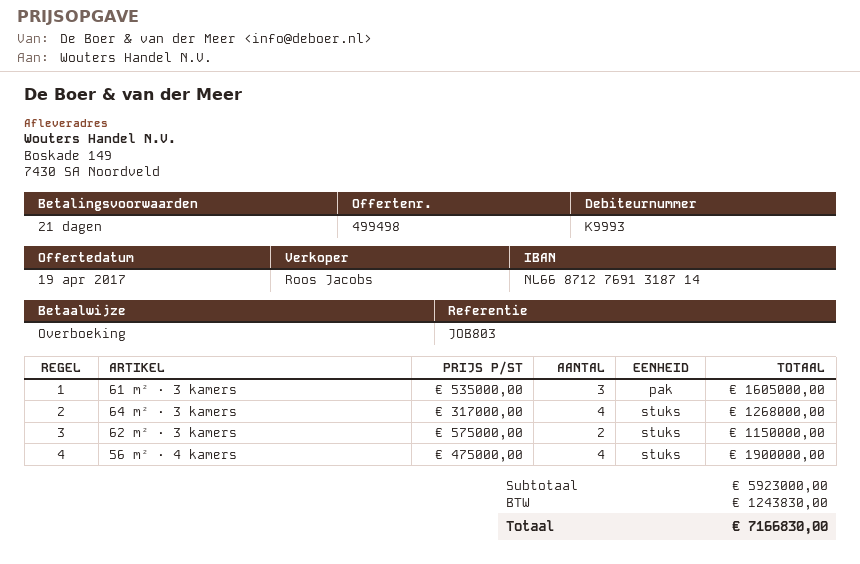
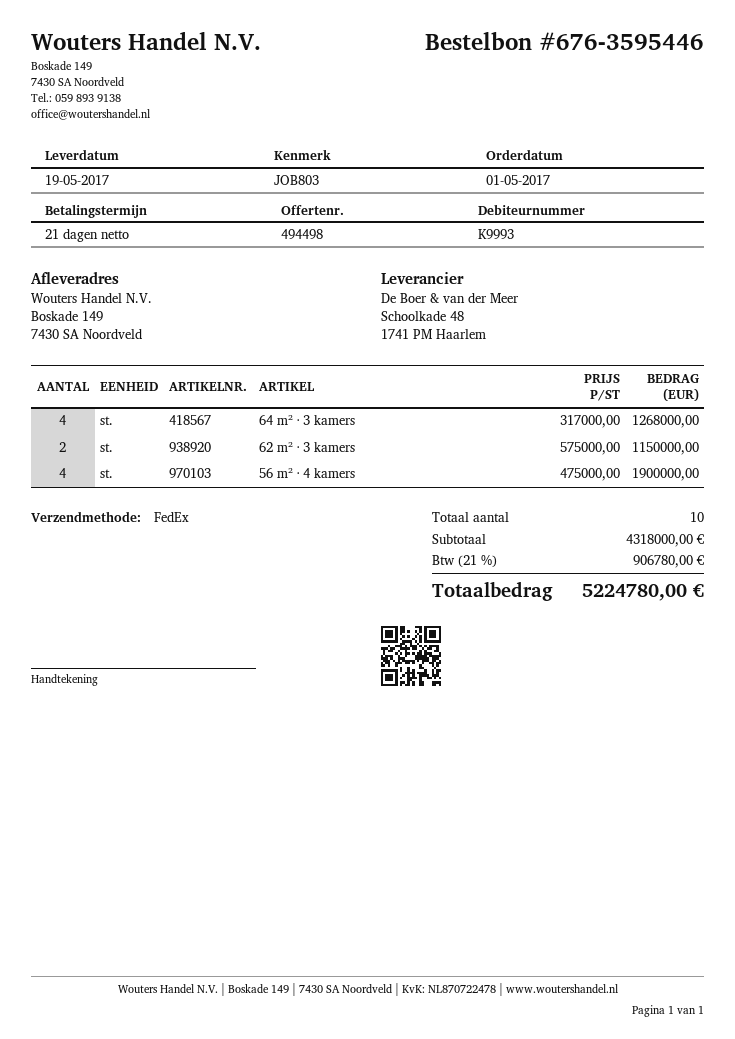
quote number: 499498 -> 494498
61 m² · 3 kamers: 3 x 535000.00 = 1605000.00 -> none
subtotal: 5923000.00 -> 4318000.00
tax: 1243830.00 -> 906780.00
total: 7166830.00 -> 5224780.00

